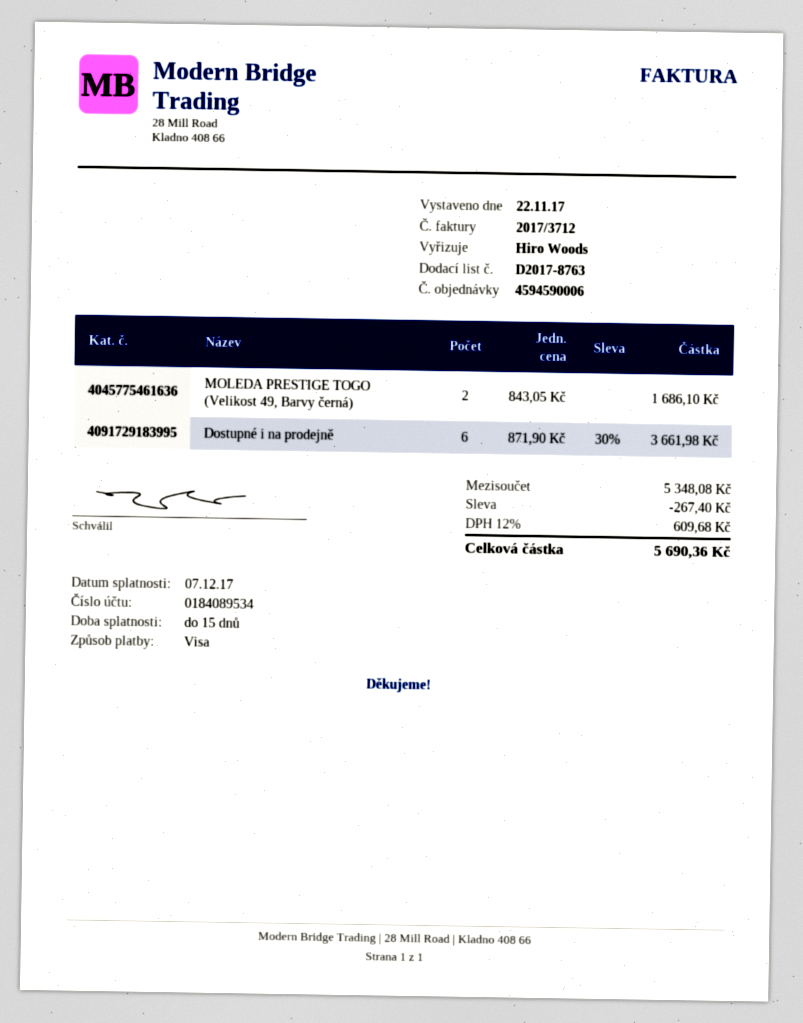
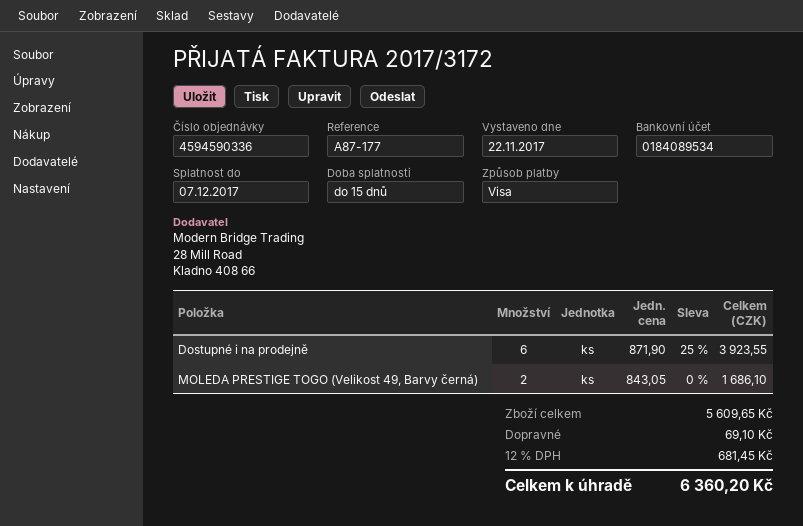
order number: 4594590006 -> 4594590336
invoice number: 2017/3712 -> 2017/3172
Dostupné i na prodejně: 6 x 871.90 - 30% = 3661.98 -> 6 x 871.90 - 25% = 3923.55
subtotal: 5348.08 -> 5609.65
discount: 267.40 -> none
shipping: none -> 69.10
tax: 12% = 609.68 -> 12% = 681.45
total: 5690.36 -> 6360.20

